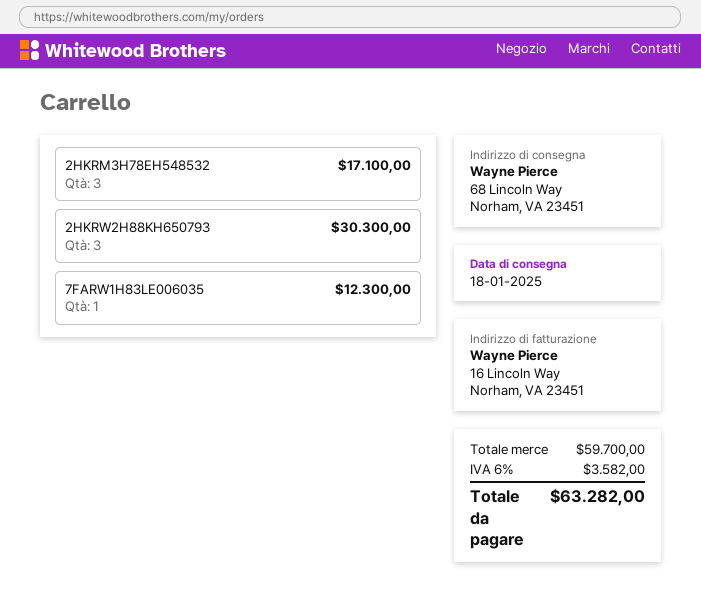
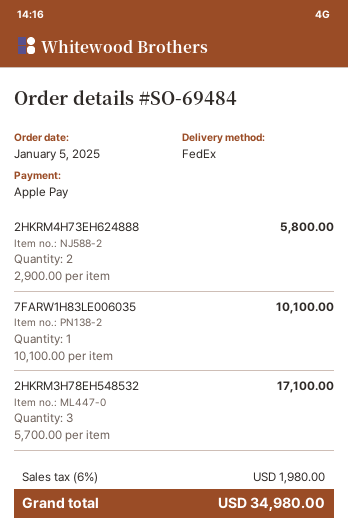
2HKRW2H88KH650793: 3 for 30300.00 -> none
7FARW1H83LE006035: 1 for 12300.00 -> 1 for 10100.00
2HKRM4H73EH624888: none -> 2 for 5800.00
tax: 6% = 3582.00 -> 6% = 1980.00
total: 63282.00 -> 34980.00

